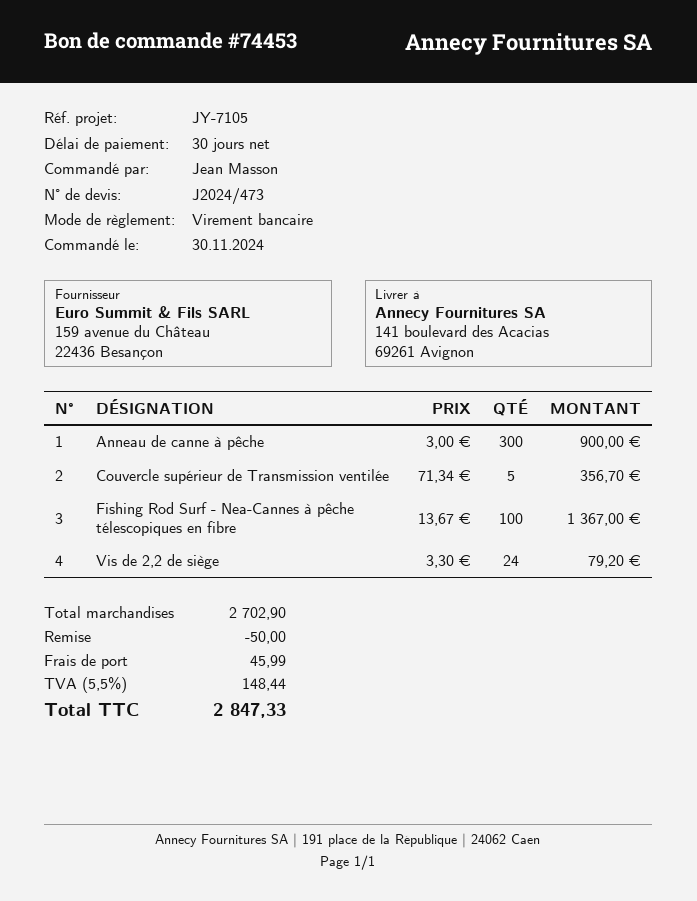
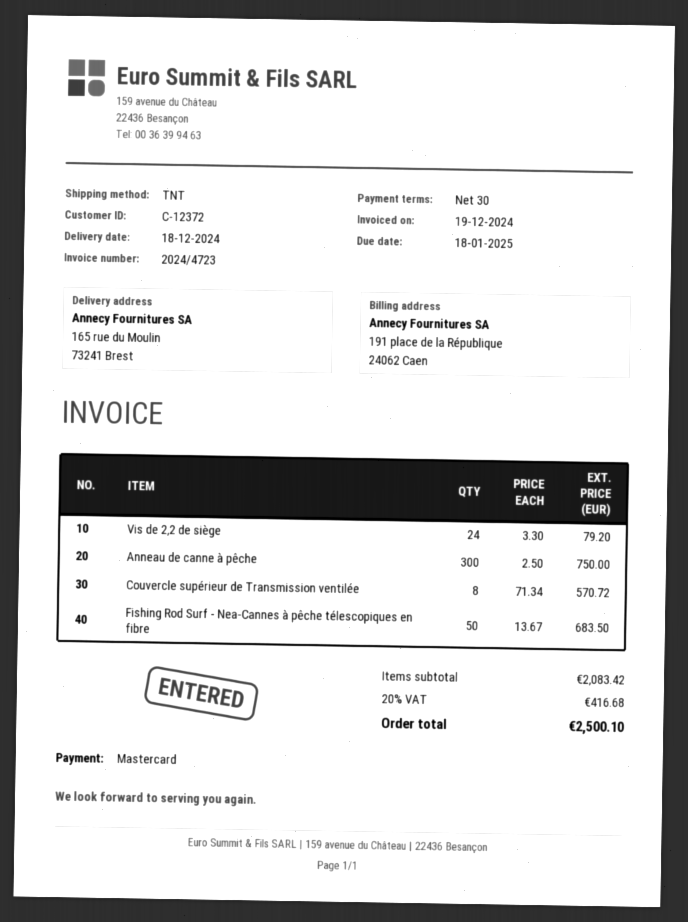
payment method: bank transfer -> Mastercard
ship to: 141 boulevard des Acacias, 69261 Avignon -> 165 rue du Moulin, 73241 Brest
Anneau de canne à pêche: 300 x 3.00 = 900.00 -> 300 x 2.50 = 750.00
Couvercle supérieur de Transmission ventilée: 5 x 71.34 = 356.70 -> 8 x 71.34 = 570.72
Fishing Rod Surf - Nea-Cannes à pêche télescopiques en fibre: 100 x 13.67 = 1367.00 -> 50 x 13.67 = 683.50
subtotal: 2702.90 -> 2083.42
discount: 50.00 -> none
shipping: 45.99 -> none
tax: 5.5% = 148.44 -> 20% = 416.68
total: 2847.33 -> 2500.10

